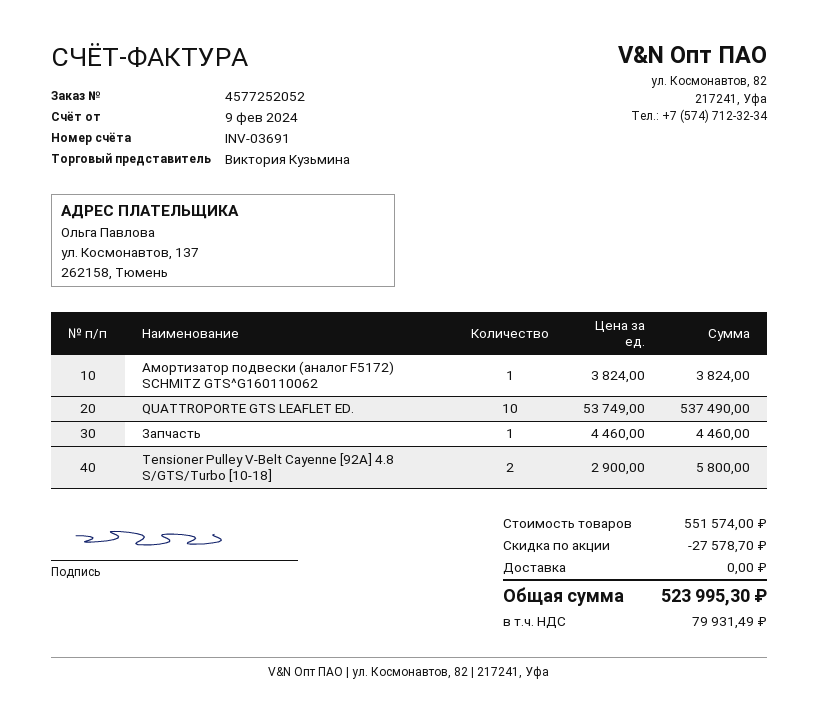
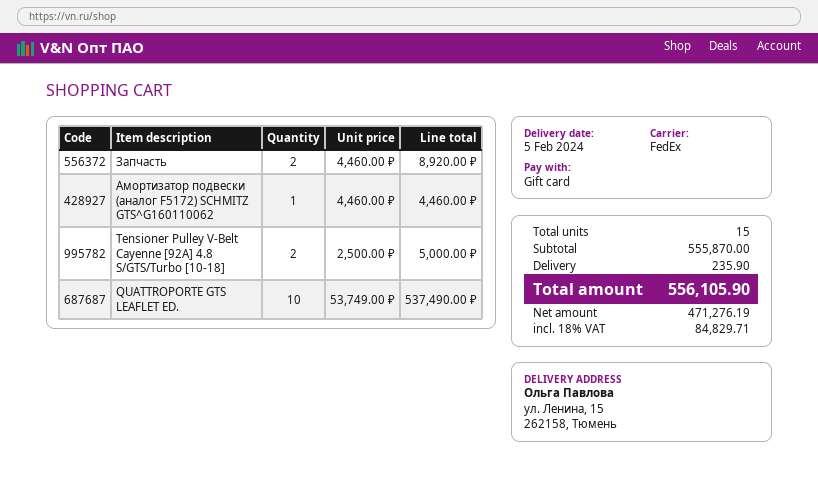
Амортизатор подвески (аналог F5172) SCHMITZ GTS^G160110062: 1 x 3824.00 = 3824.00 -> 1 x 4460.00 = 4460.00
Запчасть: 1 x 4460.00 = 4460.00 -> 2 x 4460.00 = 8920.00
Tensioner Pulley V-Belt Cayenne [92A] 4.8 S/GTS/Turbo [10-18]: 2 x 2900.00 = 5800.00 -> 2 x 2500.00 = 5000.00
subtotal: 551574.00 -> 555870.00
discount: 27578.70 -> none
shipping: 0.00 -> 235.90
tax: 79931.49 -> 84829.71
total: 523995.30 -> 556105.90

